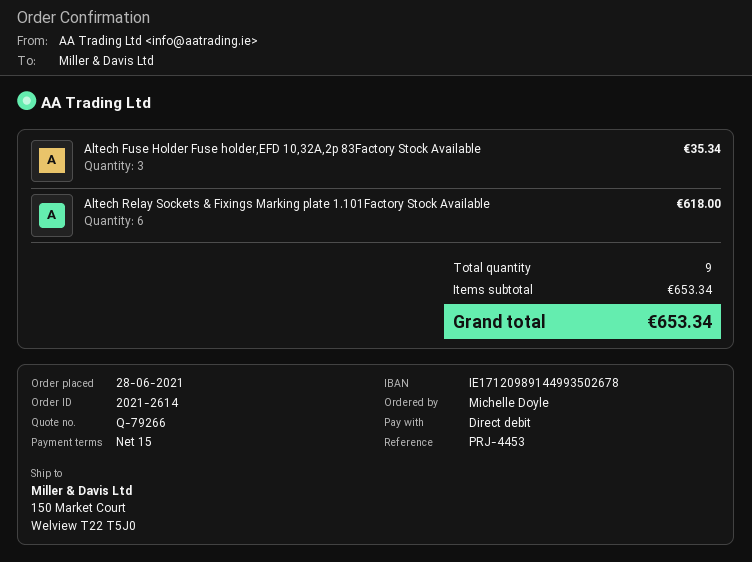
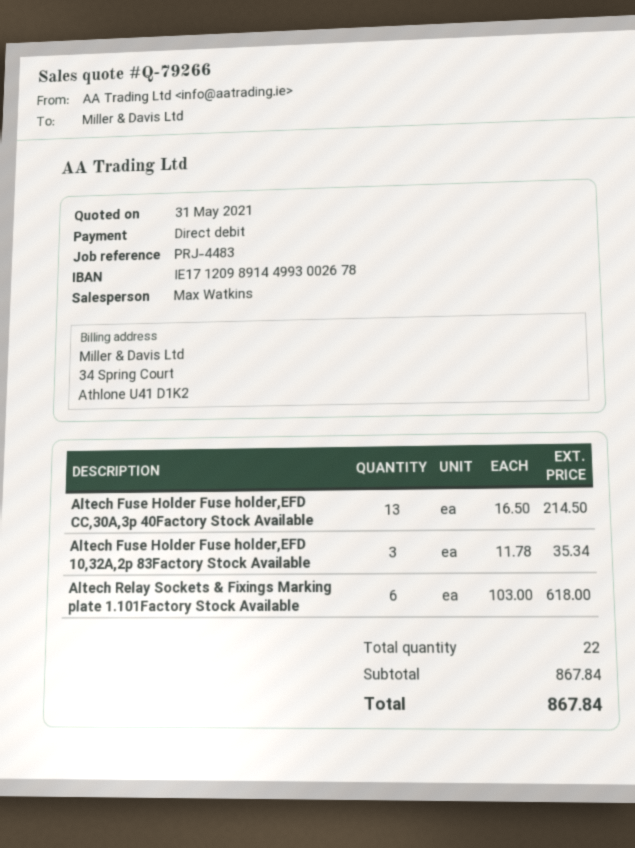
reference: PRJ-4453 -> PRJ-4483
bank account: IE17120989144993502678 -> IE17120989144993002678
Altech Fuse Holder Fuse holder,EFD CC,30A,3p 40Factory Stock Available: none -> 13 for 214.50
total quantity: 9 -> 22
subtotal: 653.34 -> 867.84
total: 653.34 -> 867.84

